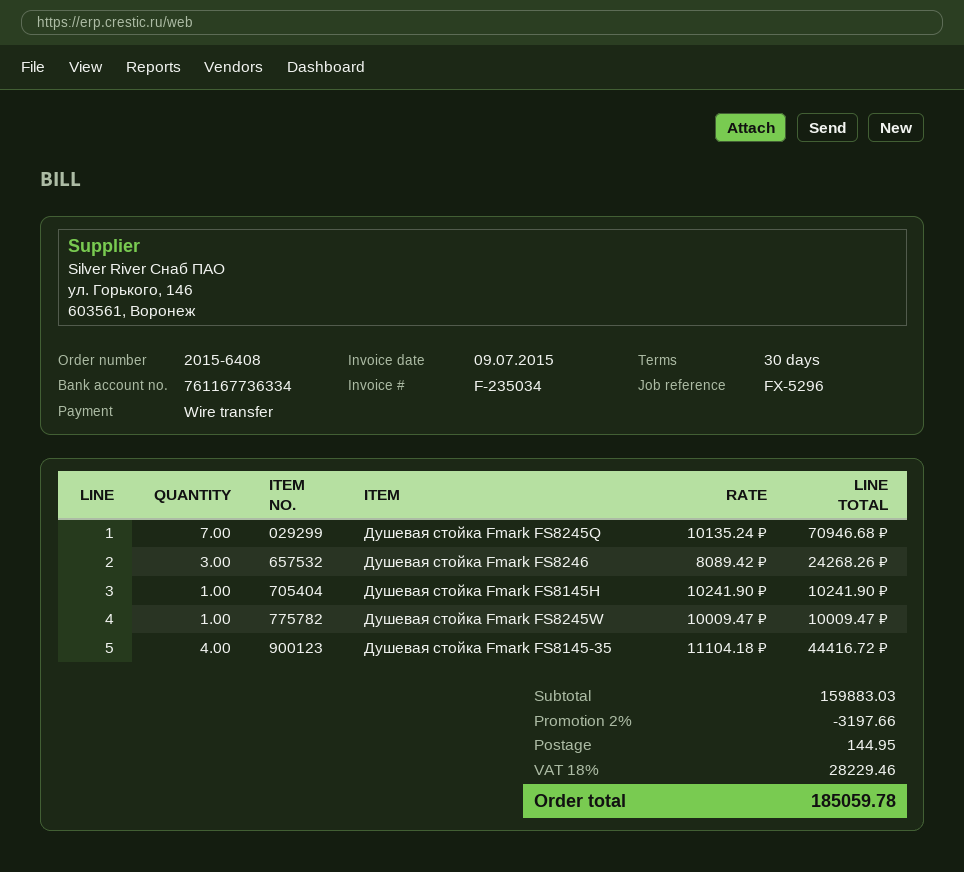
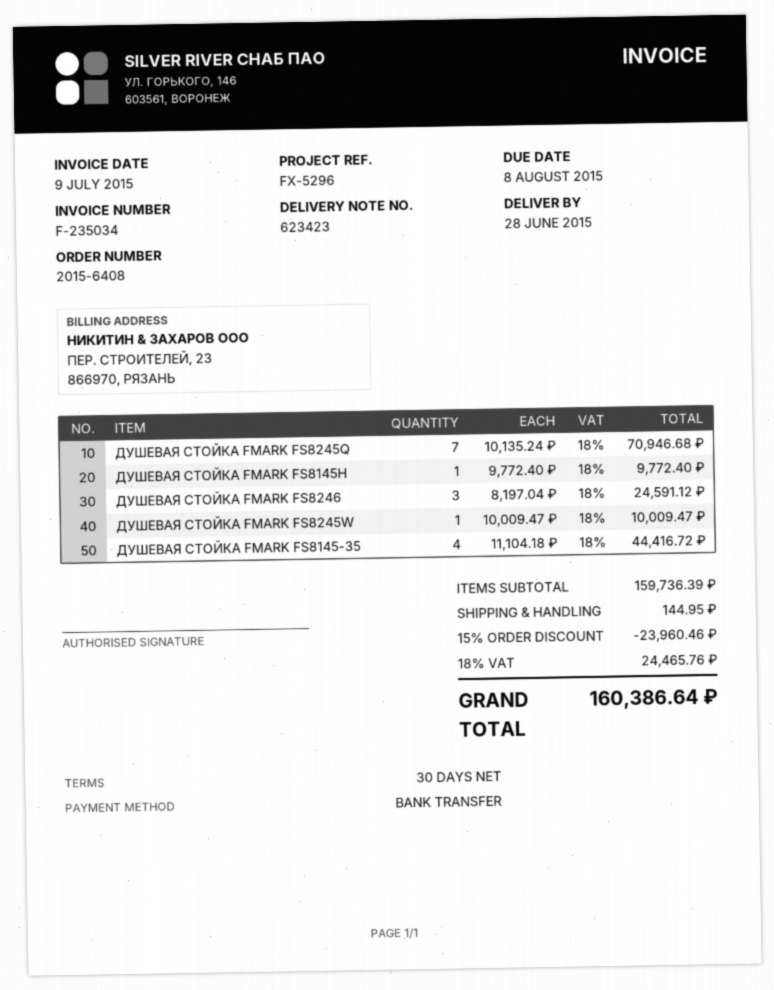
Душевая стойка Fmark FS8246: 3 x 8089.42 = 24268.26 -> 3 x 8197.04 = 24591.12
Душевая стойка Fmark FS8145H: 1 x 10241.90 = 10241.90 -> 1 x 9772.40 = 9772.40
subtotal: 159883.03 -> 159736.39
discount: 2% = 3197.66 -> 15% = 23960.46
tax: 18% = 28229.46 -> 18% = 24465.76
total: 185059.78 -> 160386.64

